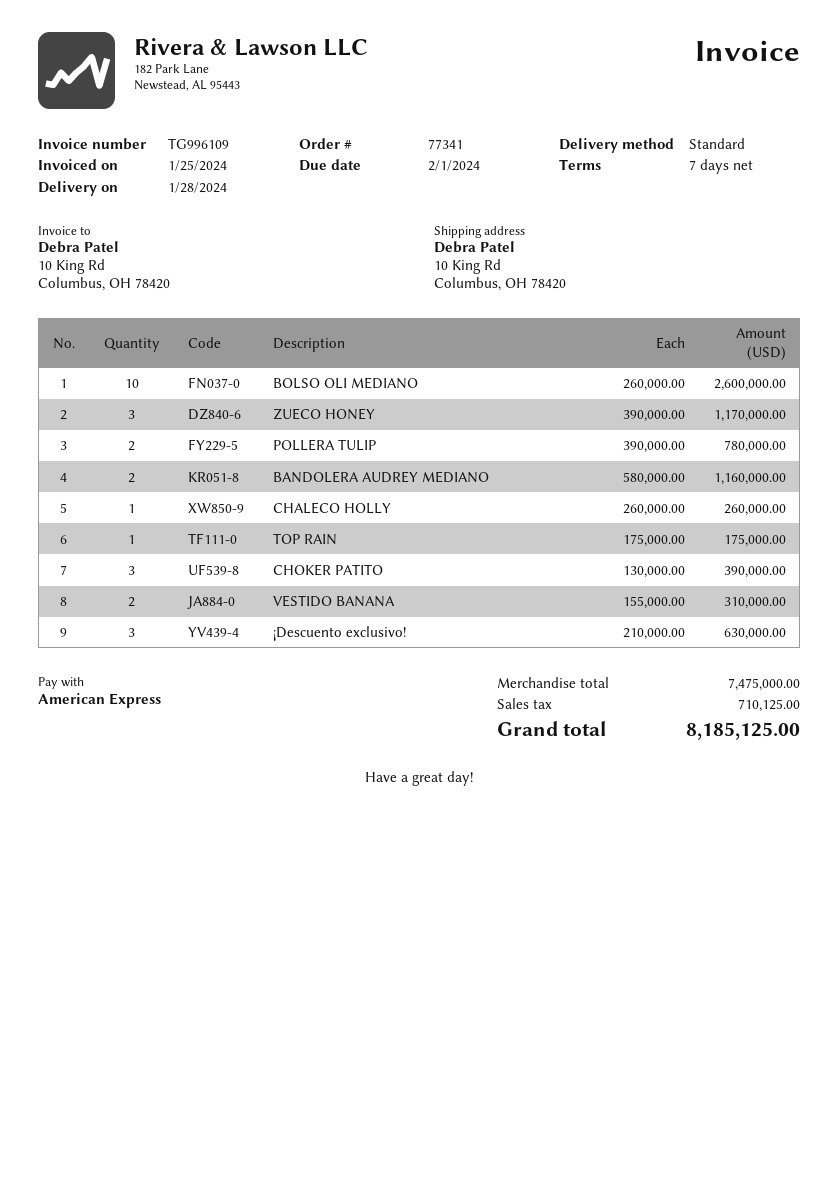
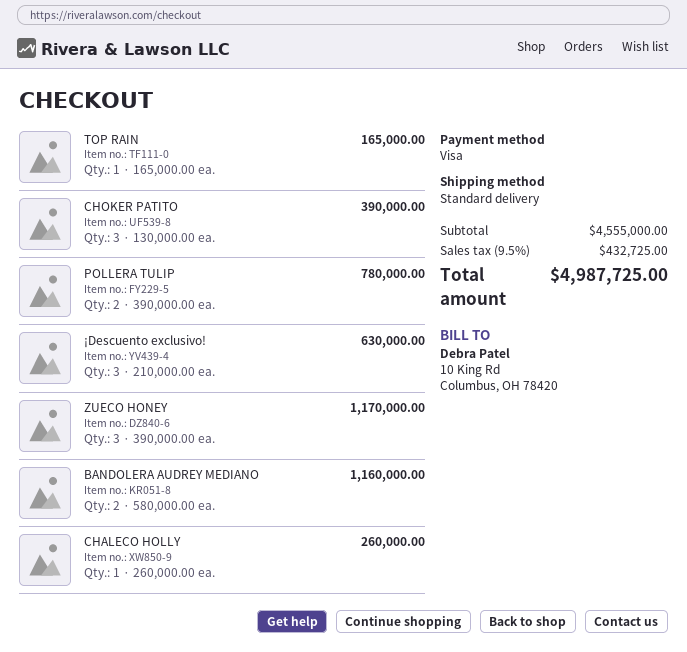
payment method: American Express -> Visa
BOLSO OLI MEDIANO: 10 x 260000.00 = 2600000.00 -> none
TOP RAIN: 1 x 175000.00 = 175000.00 -> 1 x 165000.00 = 165000.00
VESTIDO BANANA: 2 x 155000.00 = 310000.00 -> none
subtotal: 7475000.00 -> 4555000.00
tax: 710125.00 -> 432725.00
total: 8185125.00 -> 4987725.00

